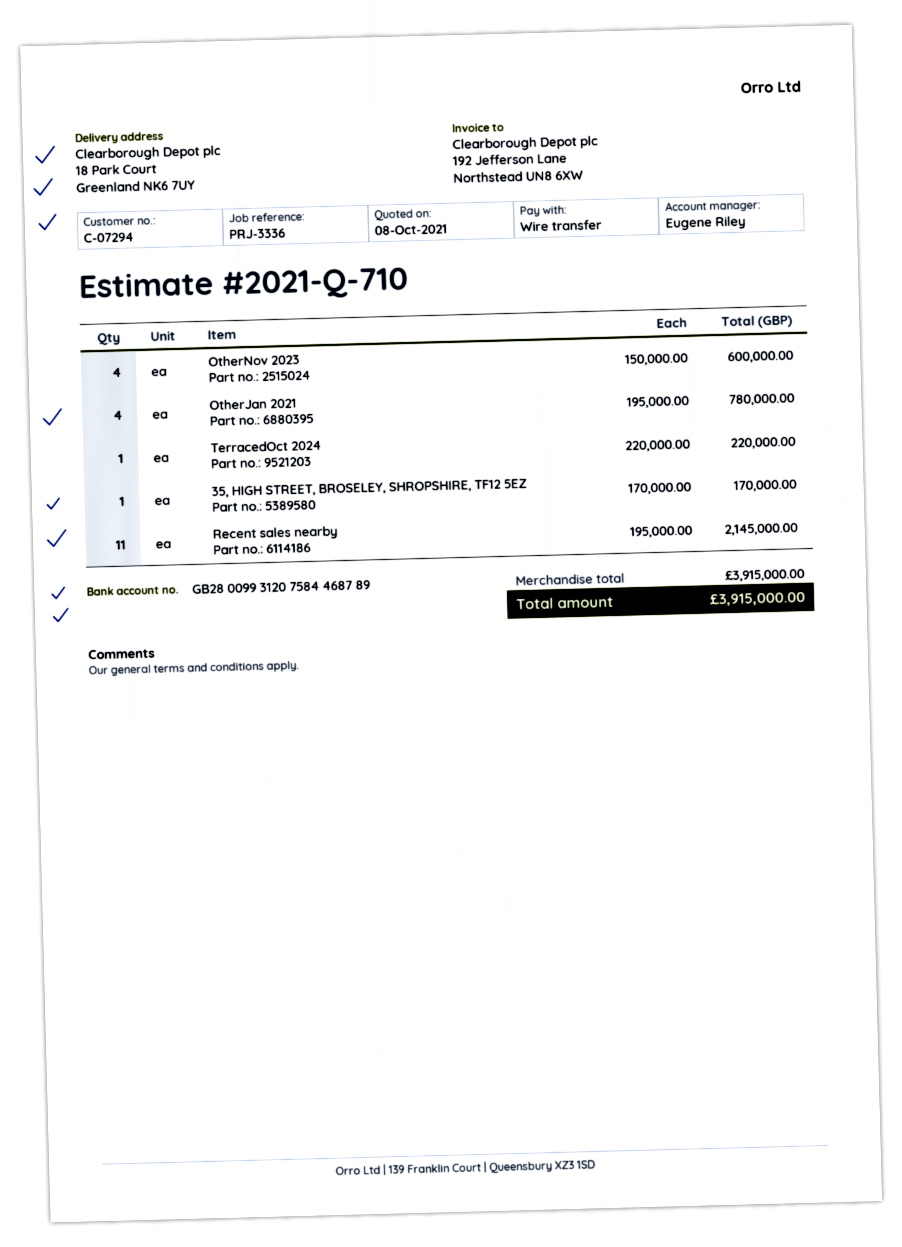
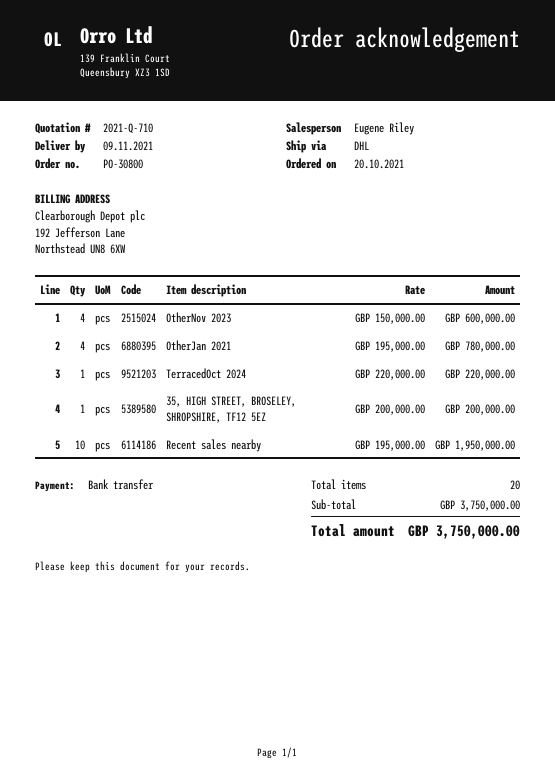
35, HIGH STREET, BROSELEY, SHROPSHIRE, TF12 5EZ: 1 x 170000.00 = 170000.00 -> 1 x 200000.00 = 200000.00
Recent sales nearby: 11 x 195000.00 = 2145000.00 -> 10 x 195000.00 = 1950000.00
subtotal: 3915000.00 -> 3750000.00
total: 3915000.00 -> 3750000.00

